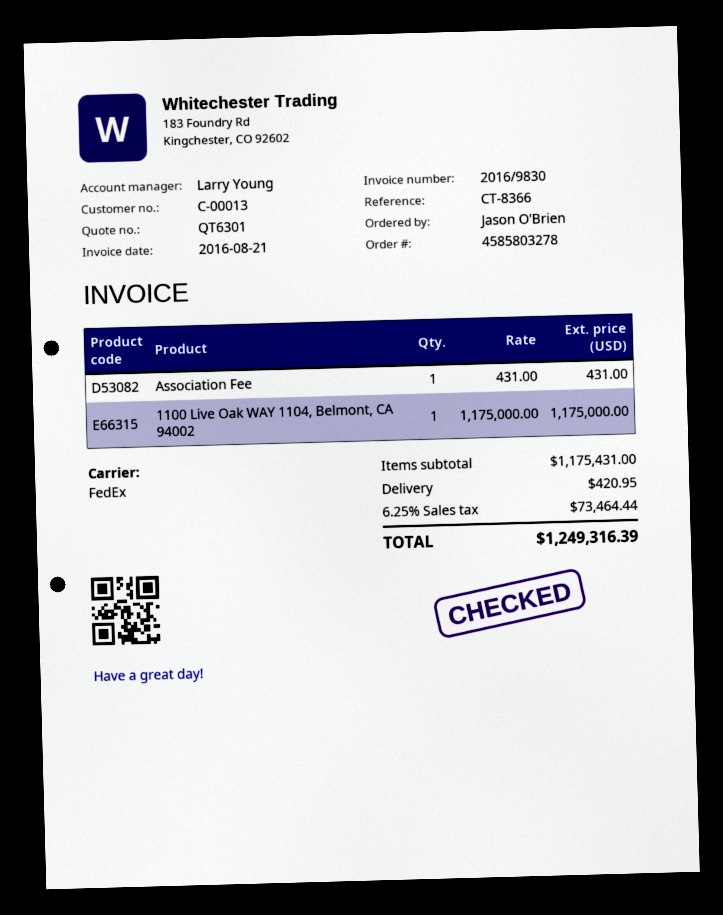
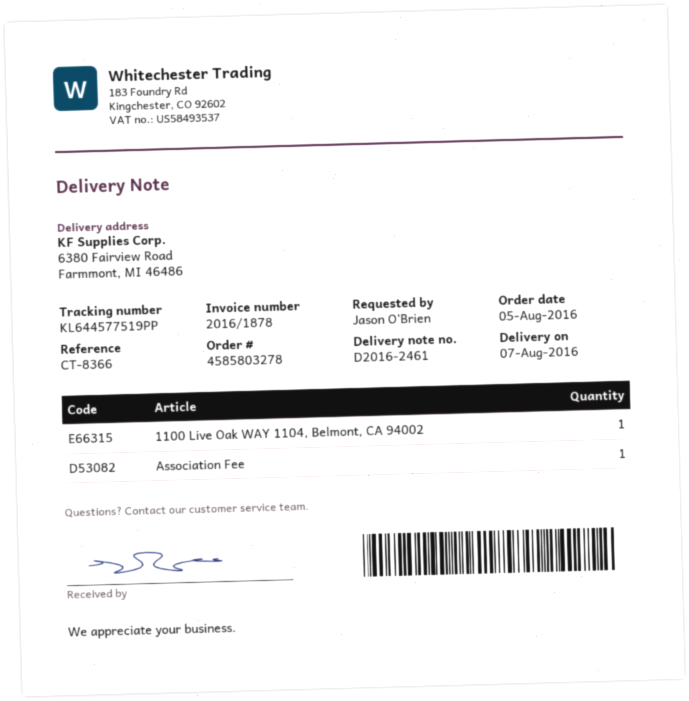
invoice number: 2016/9830 -> 2016/1878

